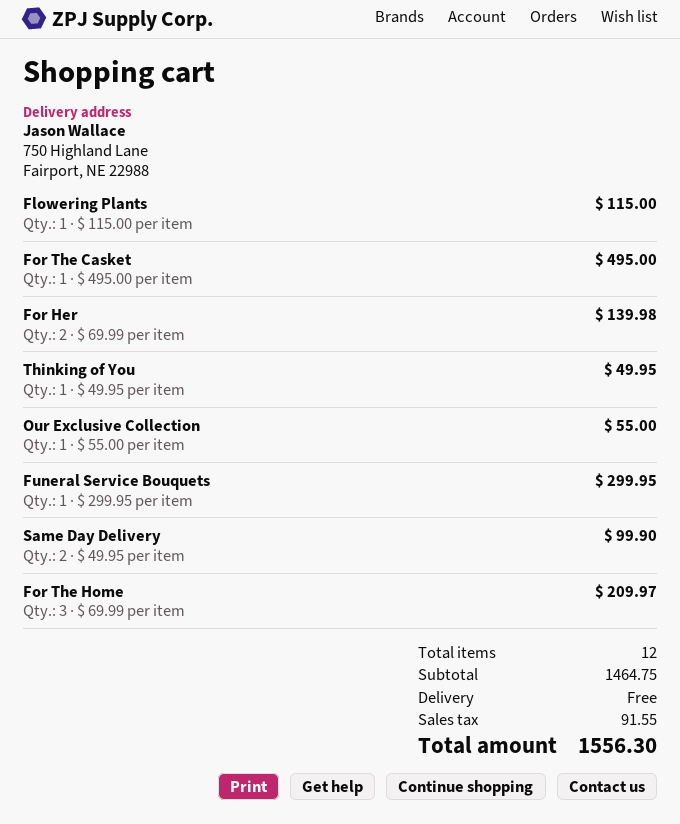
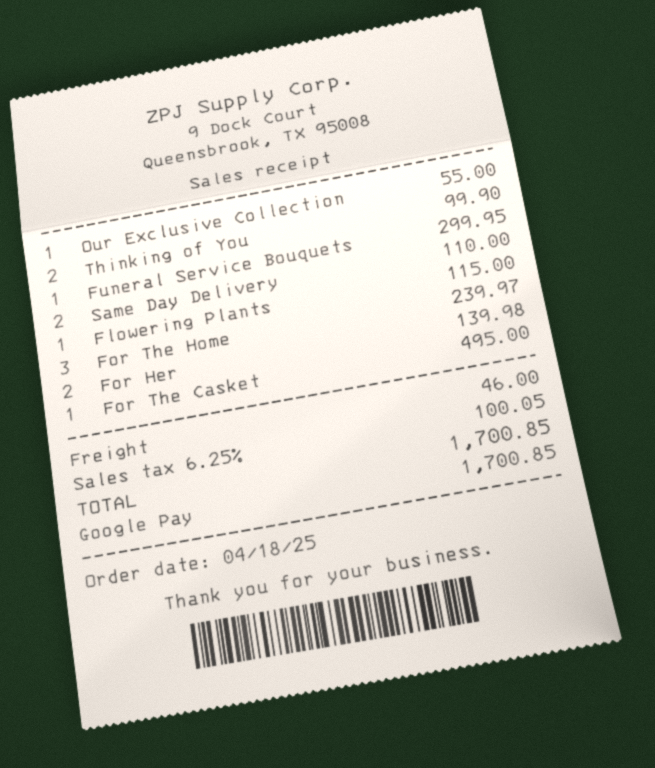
Thinking of You: 1 for 49.95 -> 2 for 99.90
Same Day Delivery: 2 for 99.90 -> 2 for 110.00
For The Home: 3 for 209.97 -> 3 for 239.97
shipping: 0.00 -> 46.00
tax: 91.55 -> 100.05
total: 1556.30 -> 1700.85

